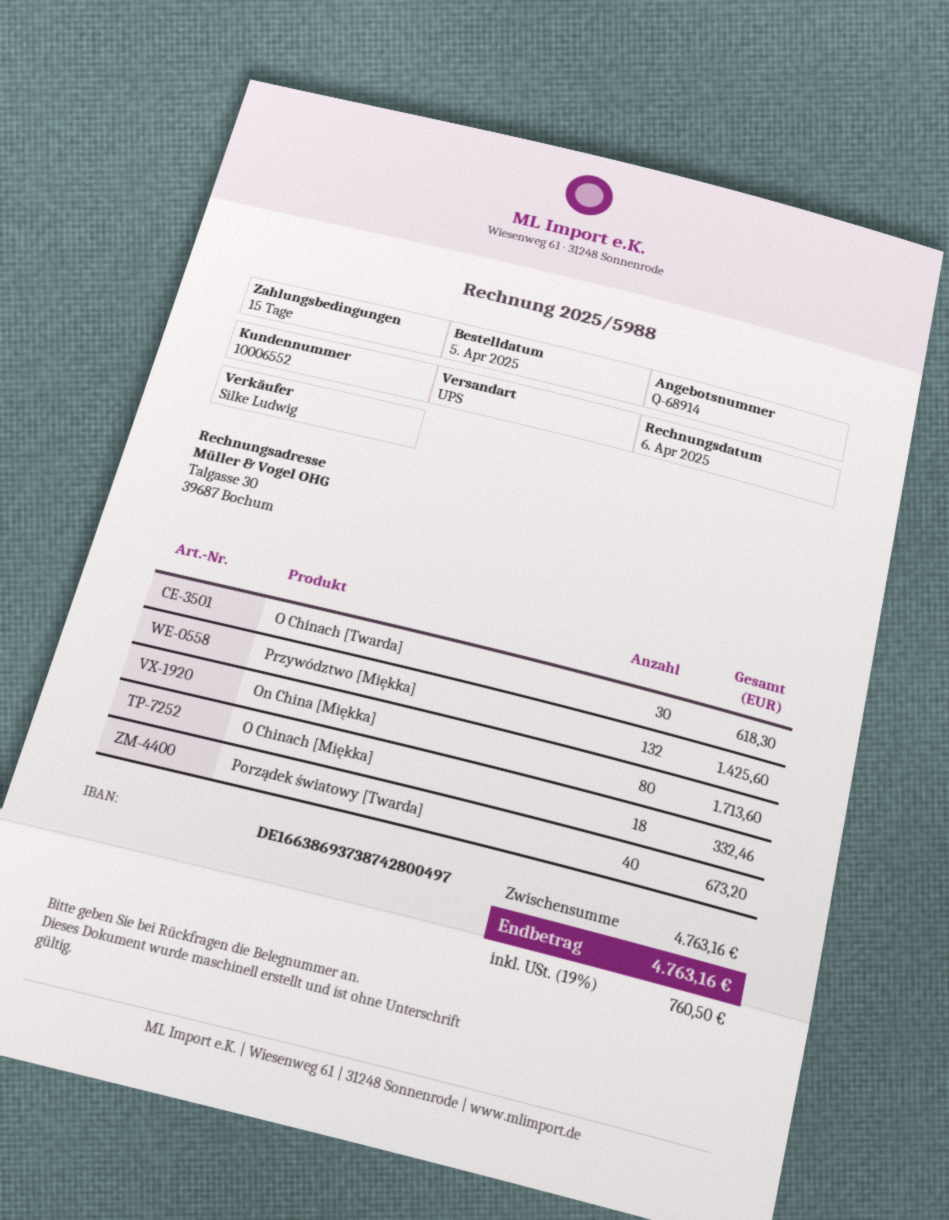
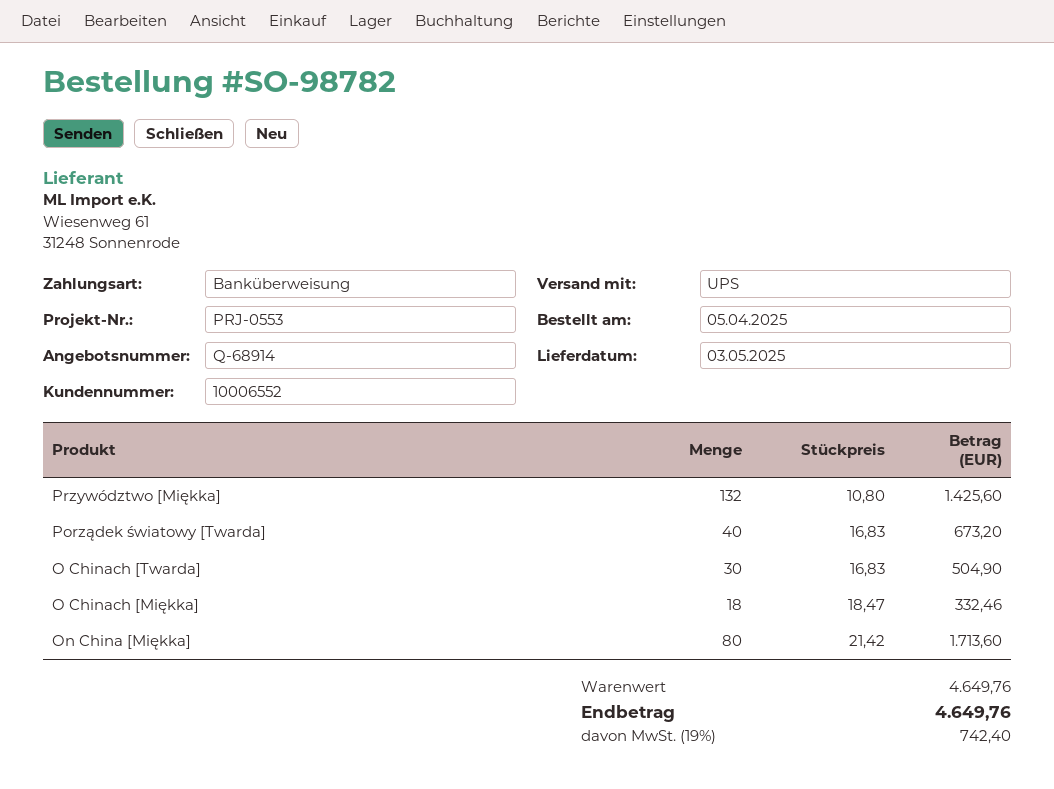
O Chinach [Twarda]: 30 for 618.30 -> 30 for 504.90
subtotal: 4763.16 -> 4649.76
tax: 19% = 760.50 -> 19% = 742.40
total: 4763.16 -> 4649.76

